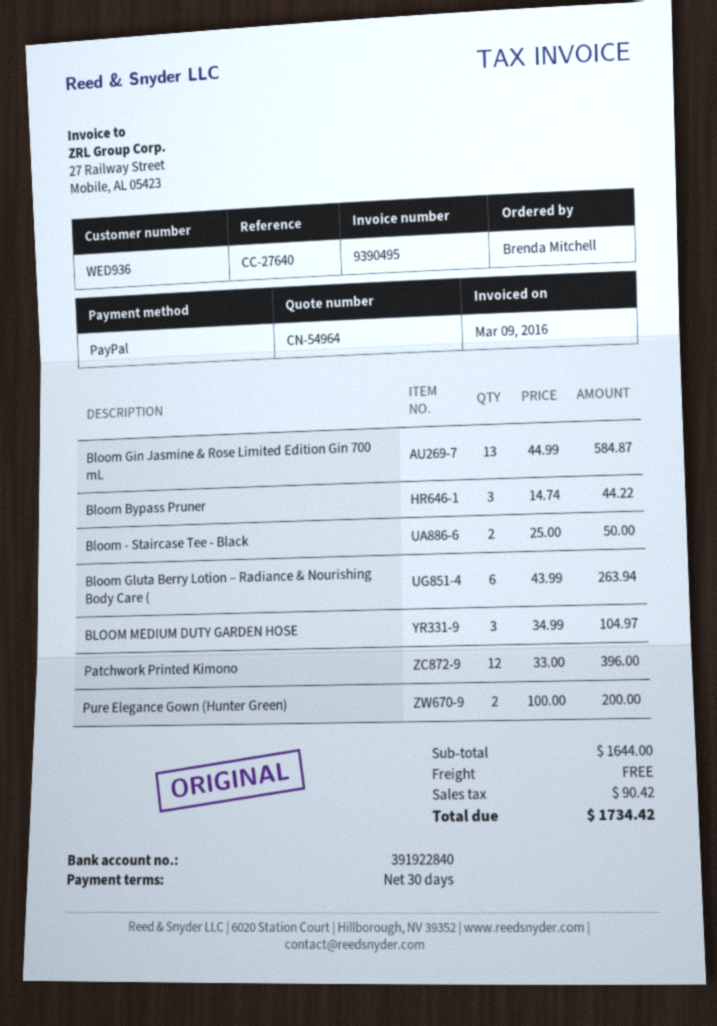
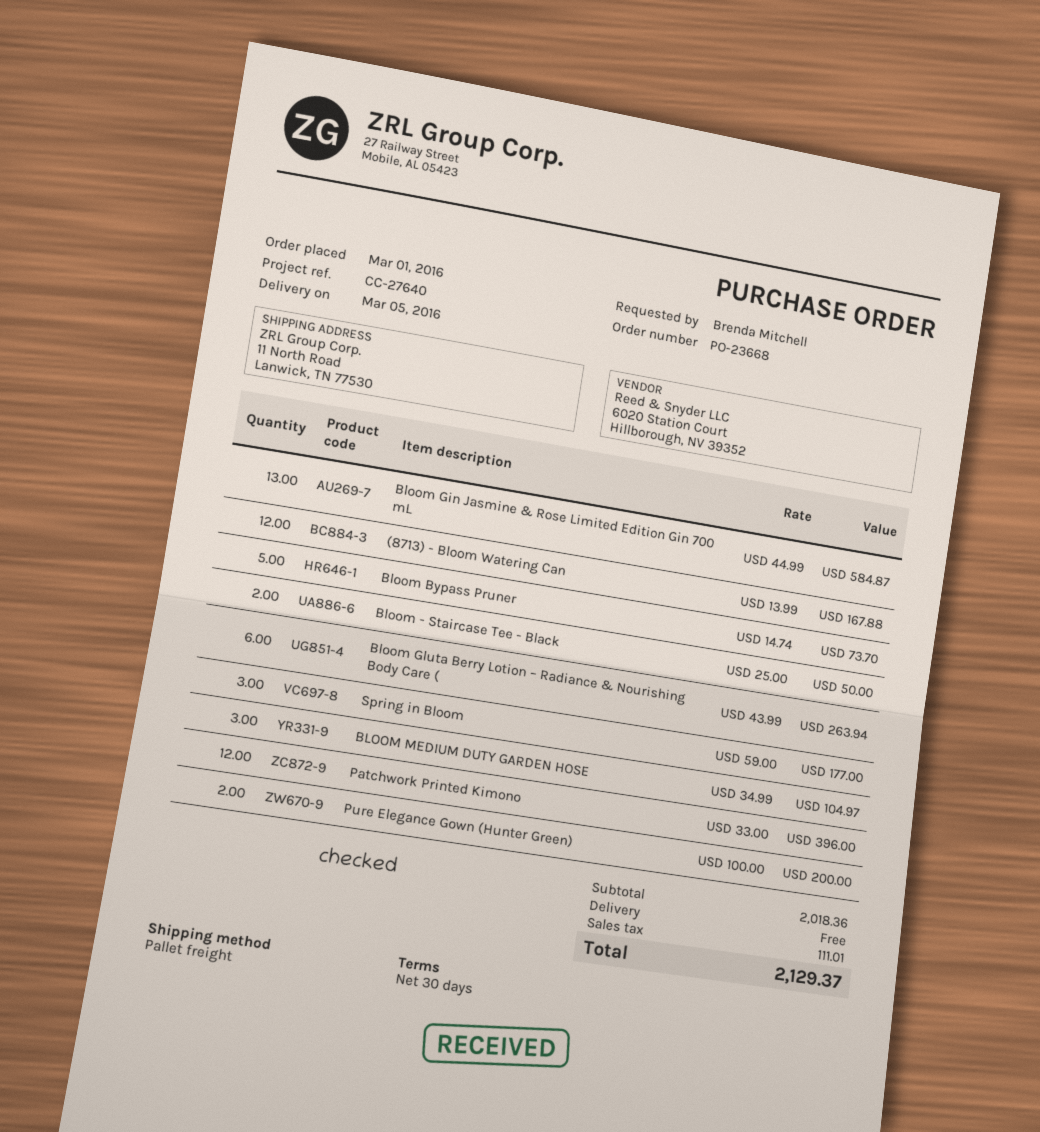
Bloom Bypass Pruner: 3 x 14.74 = 44.22 -> 5 x 14.74 = 73.70
(8713) - Bloom Watering Can: none -> 12 x 13.99 = 167.88
Spring in Bloom: none -> 3 x 59.00 = 177.00
subtotal: 1644.00 -> 2018.36
tax: 90.42 -> 111.01
total: 1734.42 -> 2129.37

